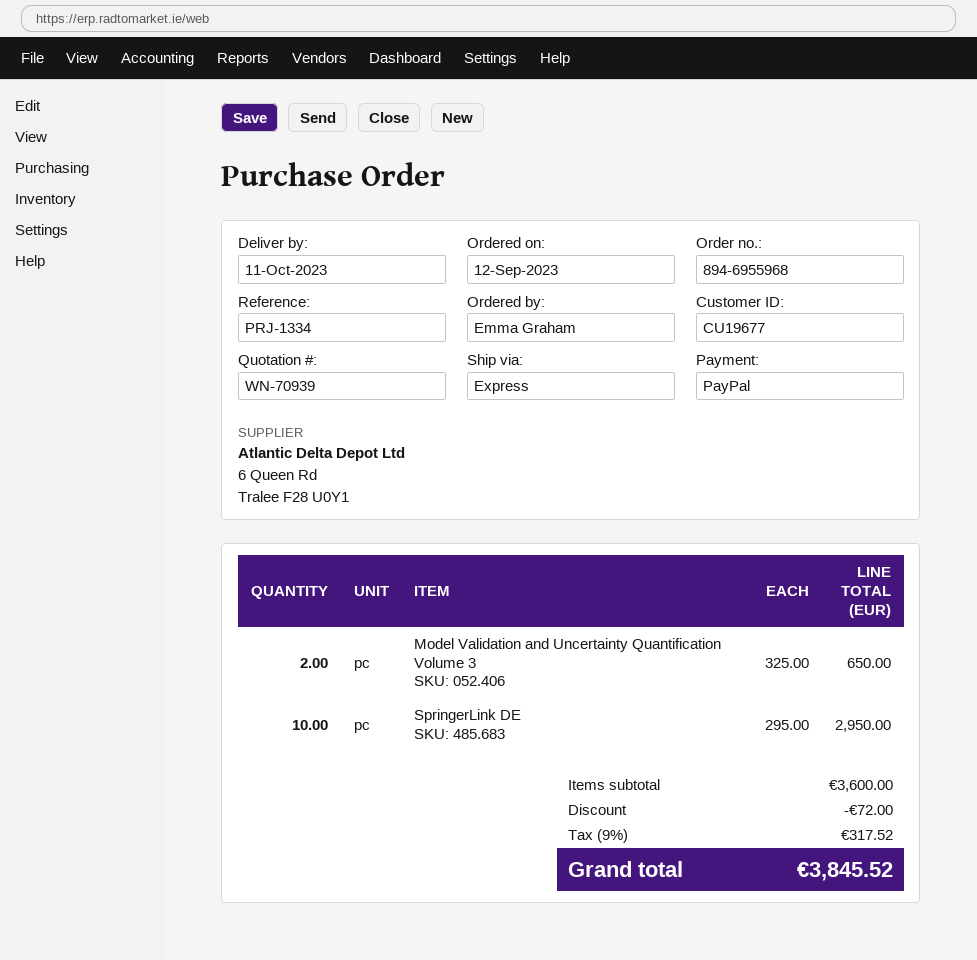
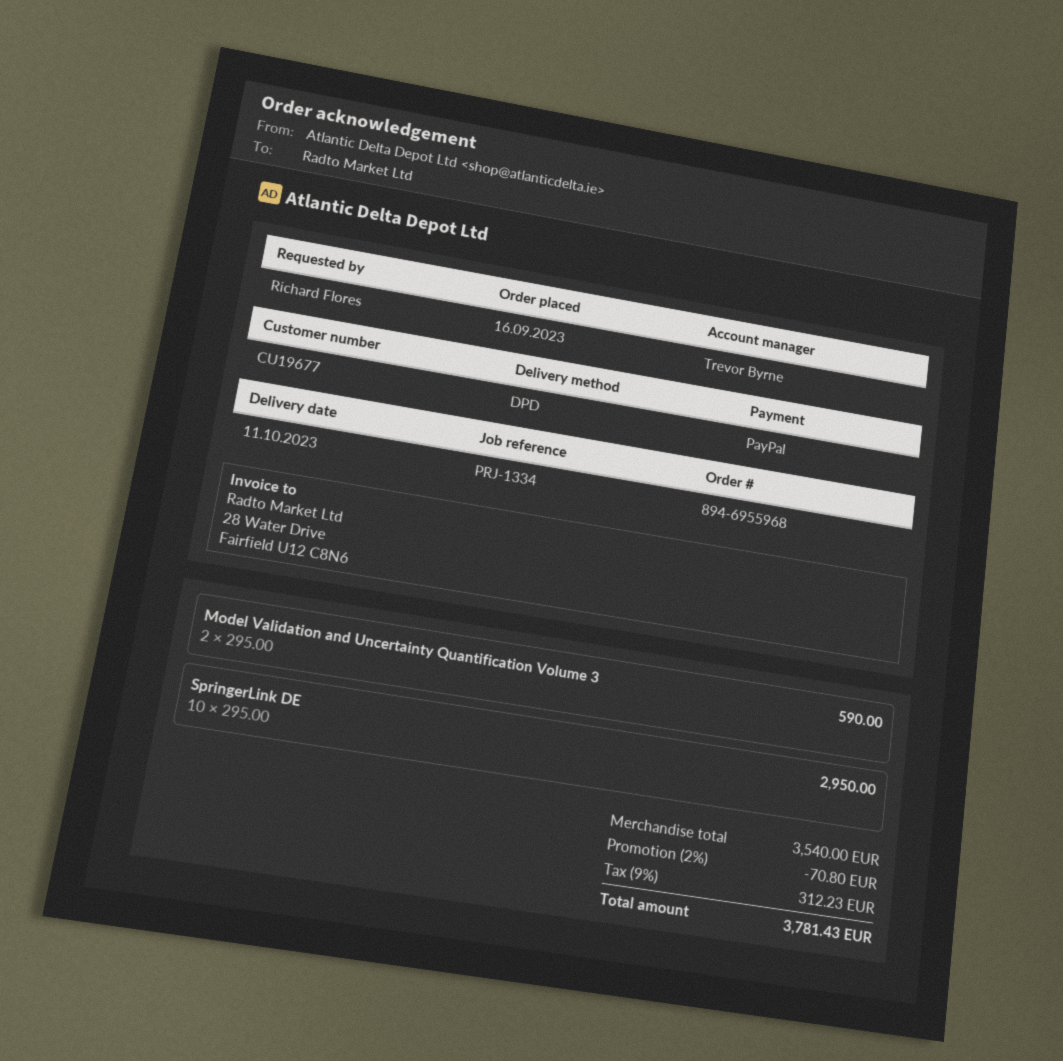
order date: 2023-09-12 -> 2023-09-16
ordered by: Emma Graham -> Richard Flores
shipping method: express -> DPD
Model Validation and Uncertainty Quantification Volume 3: 2 x 325.00 = 650.00 -> 2 x 295.00 = 590.00
subtotal: 3600.00 -> 3540.00
discount: 72.00 -> 70.80
tax: 9% = 317.52 -> 9% = 312.23
total: 3845.52 -> 3781.43

